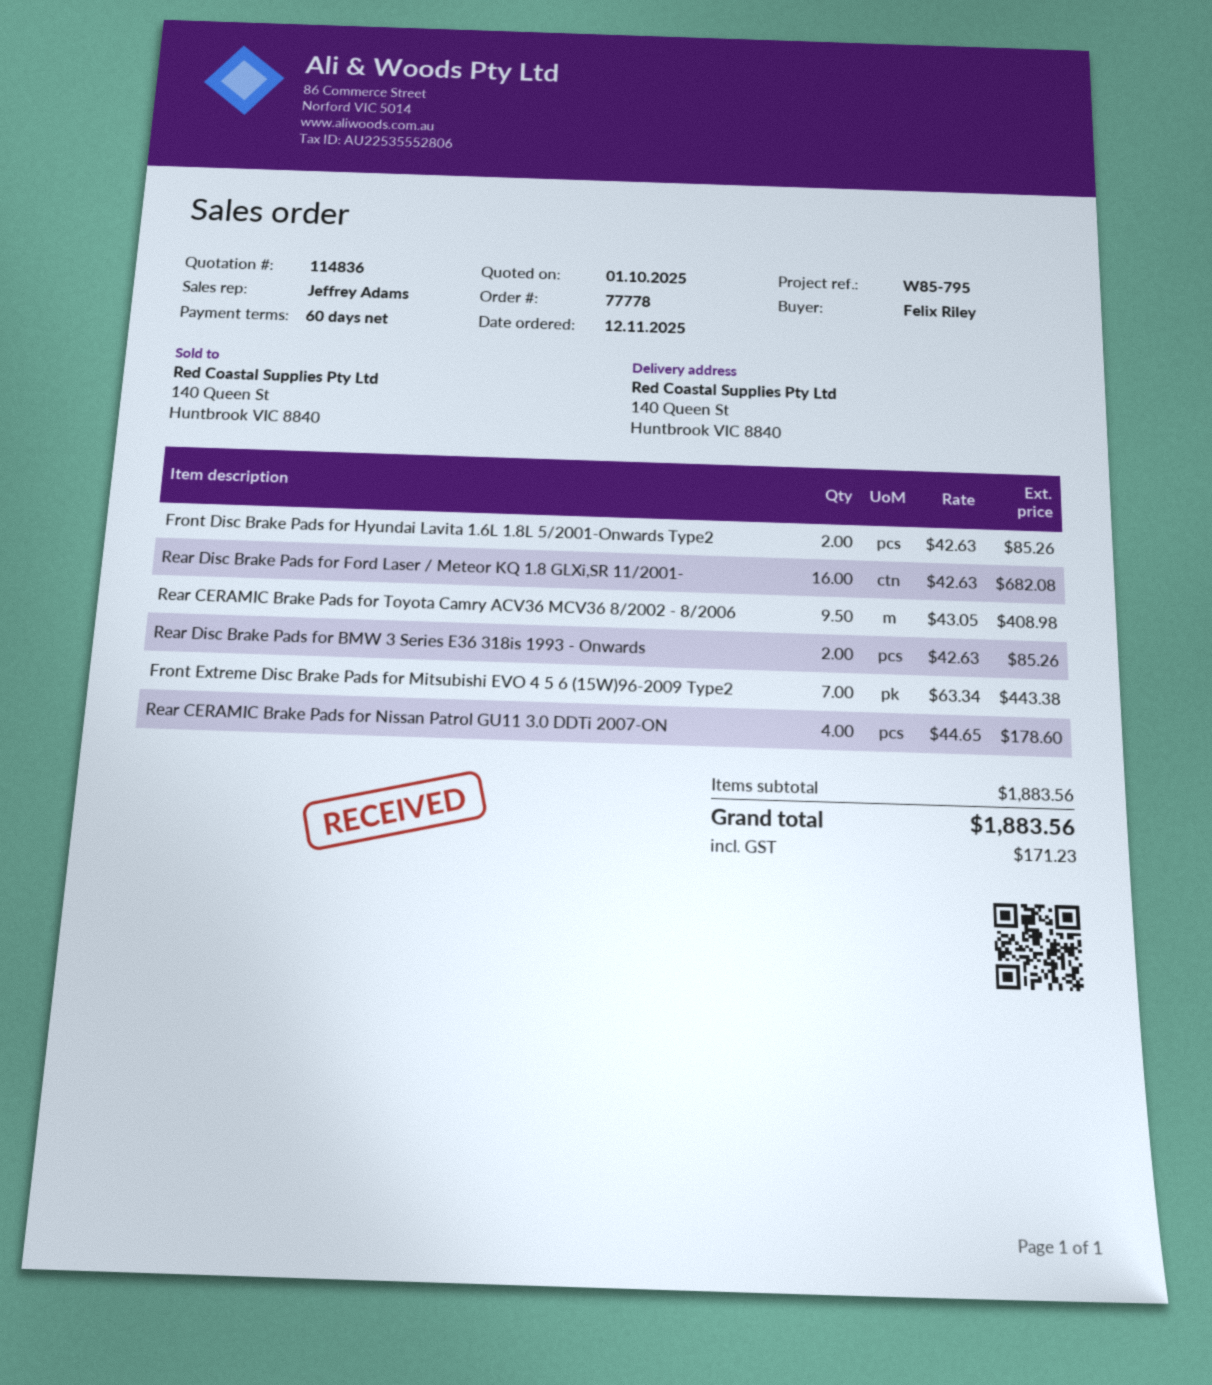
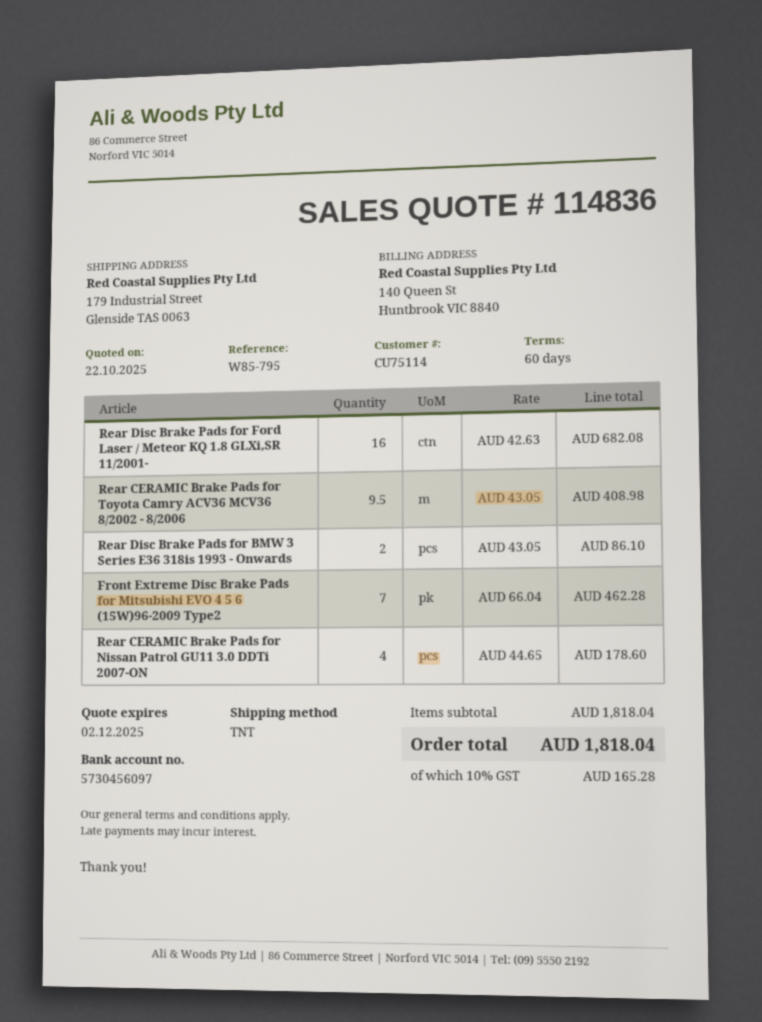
quote date: 2025-10-01 -> 2025-10-22
ship to: 140 Queen St, Huntbrook VIC 8840 -> 179 Industrial Street, Glenside TAS 0063
Front Disc Brake Pads for Hyundai Lavita 1.6L 1.8L 5/2001-Onwards Type2: 2 x 42.63 = 85.26 -> none
Rear Disc Brake Pads for BMW 3 Series E36 318is 1993 - Onwards: 2 x 42.63 = 85.26 -> 2 x 43.05 = 86.10
Front Extreme Disc Brake Pads for Mitsubishi EVO 4 5 6 (15W)96-2009 Type2: 7 x 63.34 = 443.38 -> 7 x 66.04 = 462.28
subtotal: 1883.56 -> 1818.04
tax: 171.23 -> 165.28
total: 1883.56 -> 1818.04

